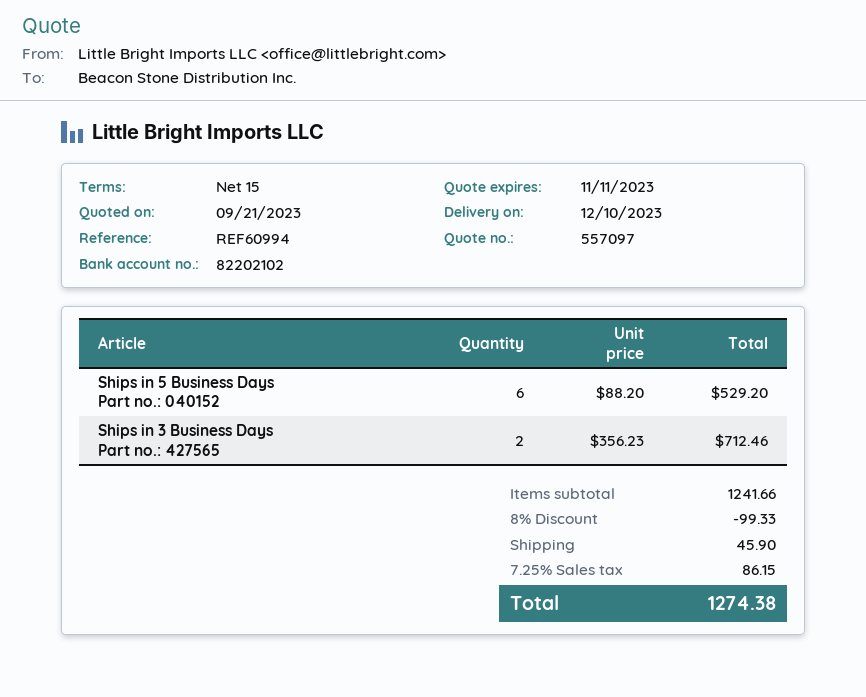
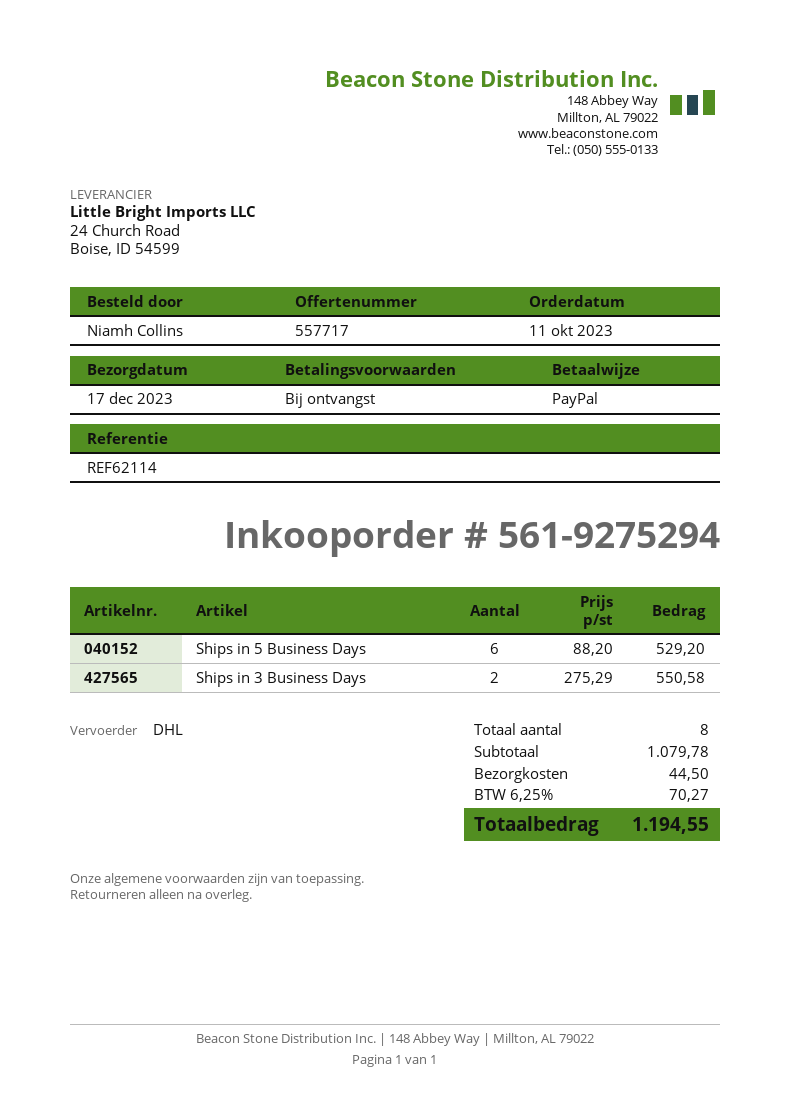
quote number: 557097 -> 557717
delivery date: 2023-12-10 -> 2023-12-17
payment terms: 15 days -> on receipt
reference: REF60994 -> REF62114
Ships in 3 Business Days: 2 x 356.23 = 712.46 -> 2 x 275.29 = 550.58
subtotal: 1241.66 -> 1079.78
discount: 8% = 99.33 -> none
shipping: 45.90 -> 44.50
tax: 7.25% = 86.15 -> 6.25% = 70.27
total: 1274.38 -> 1194.55

